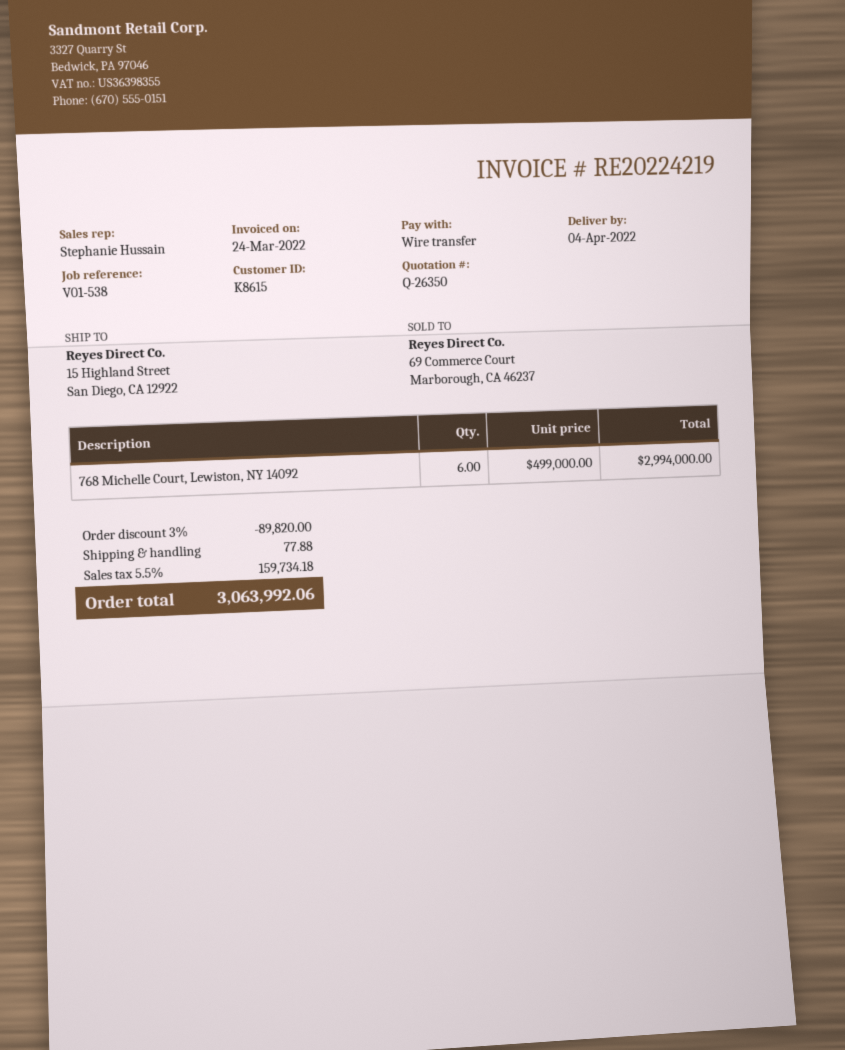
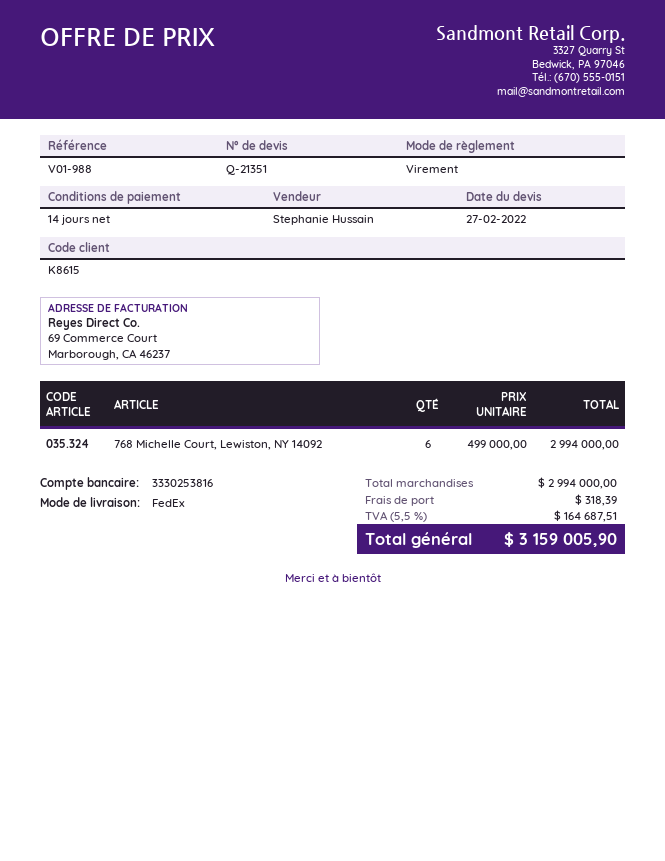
quote number: Q-26350 -> Q-21351
reference: V01-538 -> V01-988
discount: 3% = 89820.00 -> none
shipping: 77.88 -> 318.39
tax: 5.5% = 159734.18 -> 5.5% = 164687.51
total: 3063992.06 -> 3159005.90

